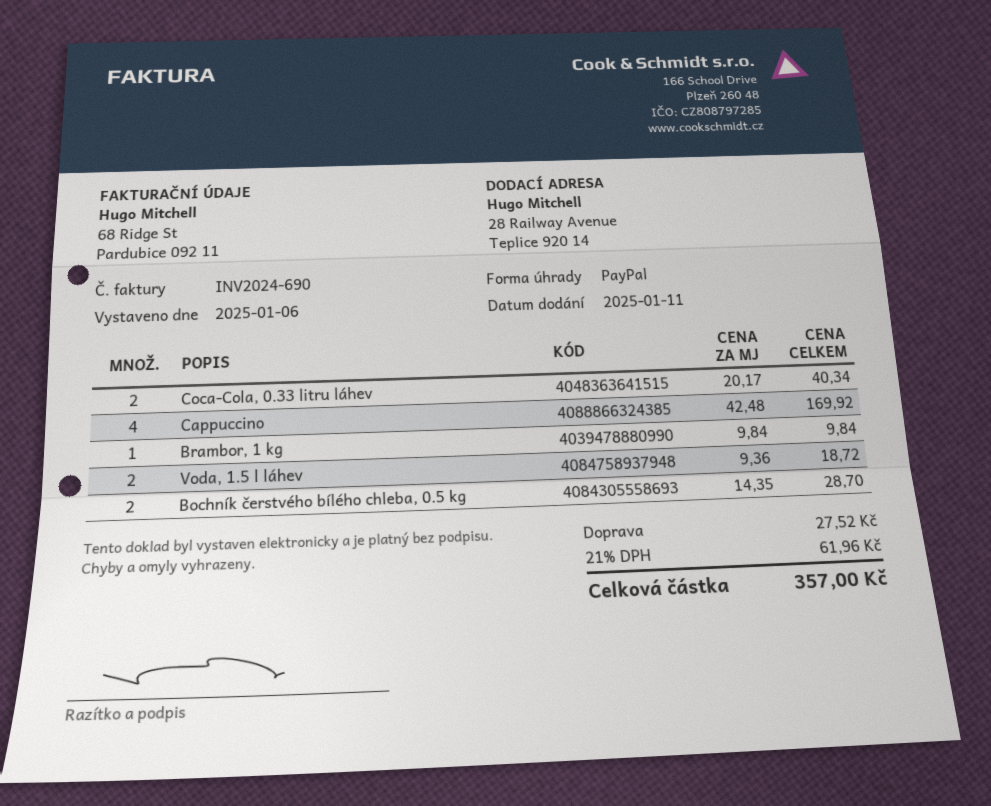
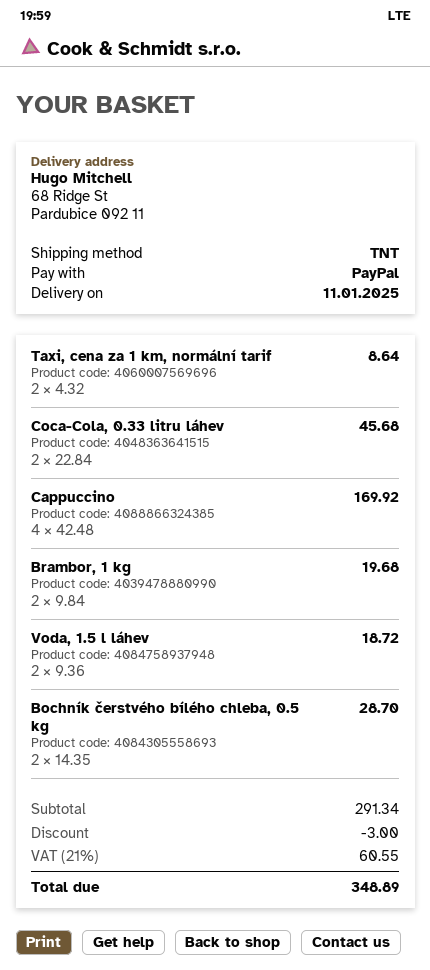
ship to: 28 Railway Avenue, Teplice 920 14 -> 68 Ridge St, Pardubice 092 11
Coca-Cola, 0.33 litru láhev: 2 x 20.17 = 40.34 -> 2 x 22.84 = 45.68
Brambor, 1 kg: 1 x 9.84 = 9.84 -> 2 x 9.84 = 19.68
Taxi, cena za 1 km, normální tarif: none -> 2 x 4.32 = 8.64
discount: none -> 3.00
shipping: 27.52 -> none
tax: 21% = 61.96 -> 21% = 60.55
total: 357.00 -> 348.89

